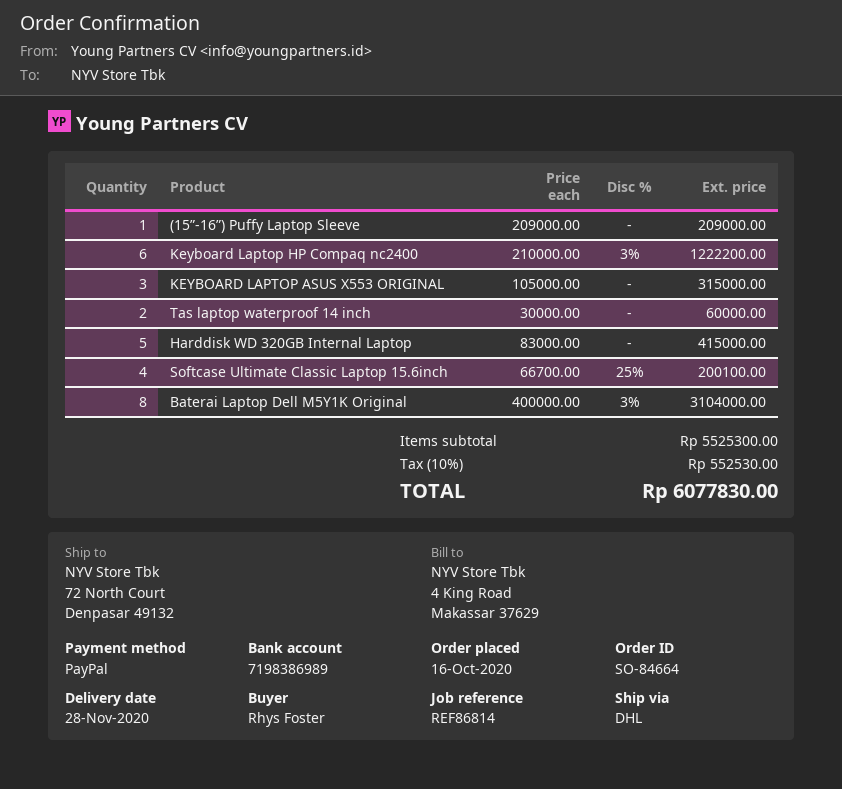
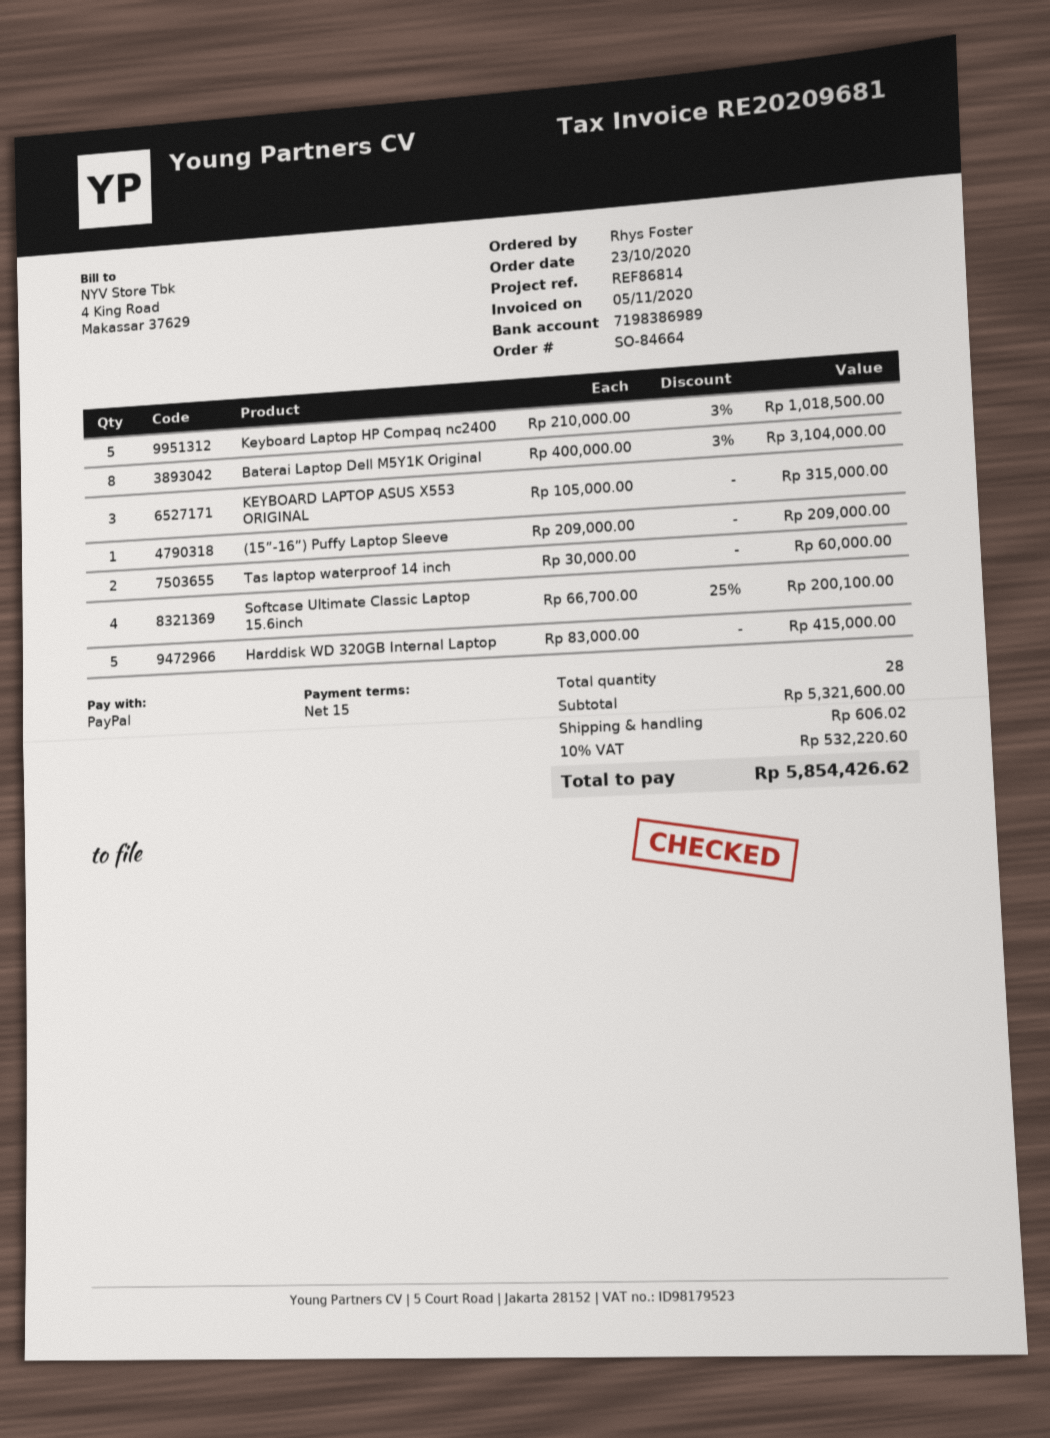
order date: 2020-10-16 -> 2020-10-23
Keyboard Laptop HP Compaq nc2400: 6 x 210000.00 - 3% = 1222200.00 -> 5 x 210000.00 - 3% = 1018500.00
subtotal: 5525300.00 -> 5321600.00
shipping: none -> 606.02
tax: 10% = 552530.00 -> 10% = 532220.60
total: 6077830.00 -> 5854426.62

